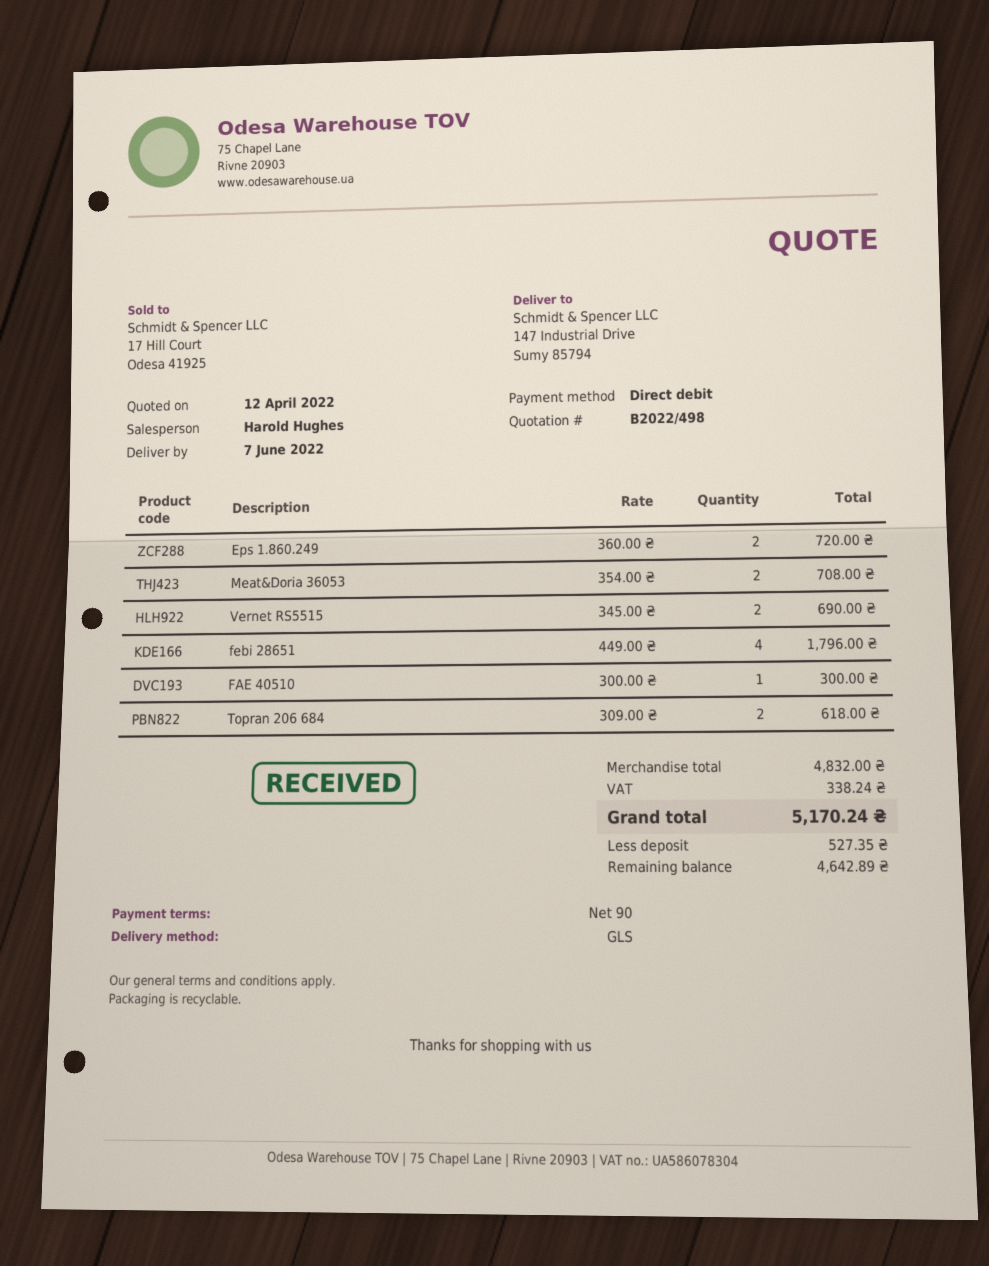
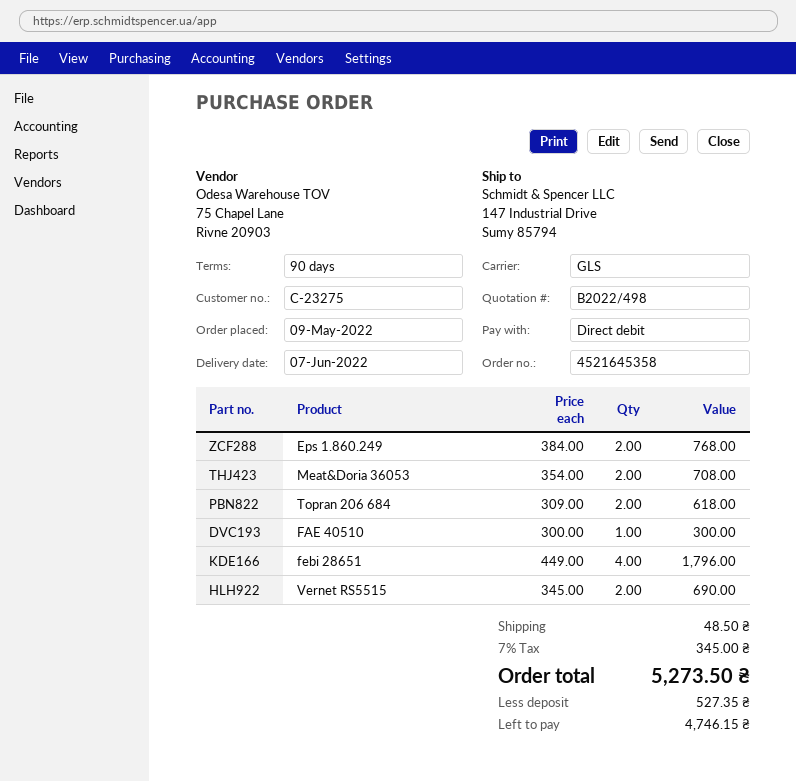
Eps 1.860.249: 2 x 360.00 = 720.00 -> 2 x 384.00 = 768.00
shipping: none -> 48.50
tax: 338.24 -> 345.00
total: 5170.24 -> 5273.50
balance: 4642.89 -> 4746.15

